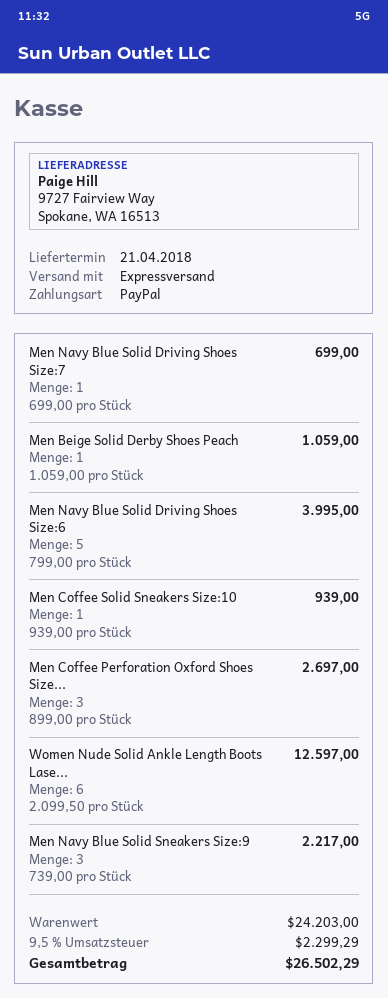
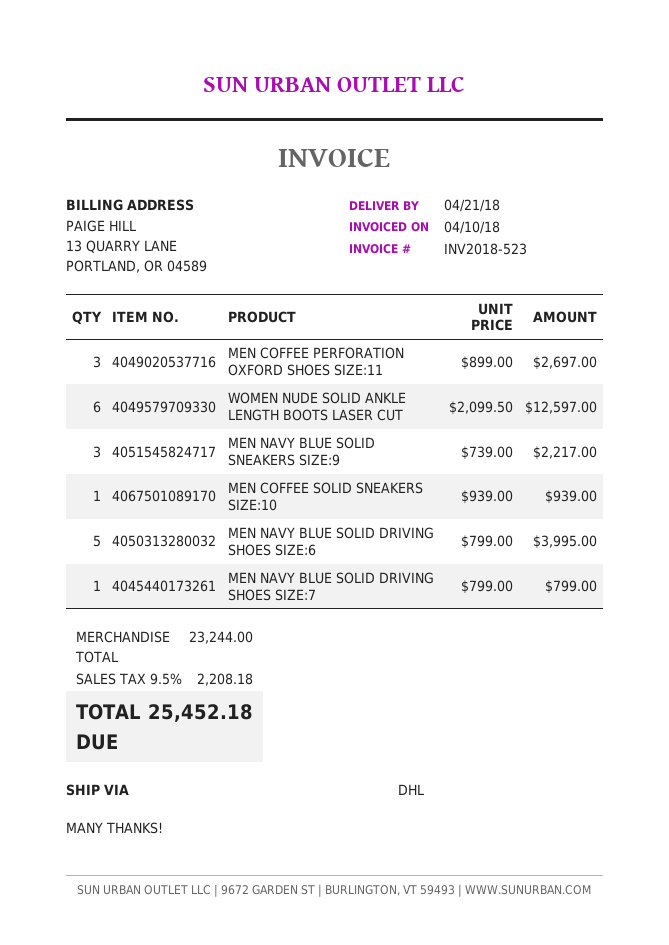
shipping method: express -> DHL
Men Navy Blue Solid Driving Shoes Size:7: 1 x 699.00 = 699.00 -> 1 x 799.00 = 799.00
Men Beige Solid Derby Shoes Peach: 1 x 1059.00 = 1059.00 -> none
subtotal: 24203.00 -> 23244.00
tax: 9.5% = 2299.29 -> 9.5% = 2208.18
total: 26502.29 -> 25452.18

